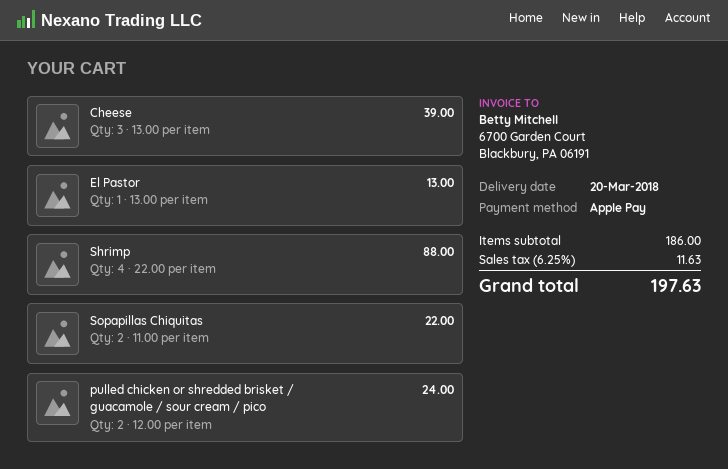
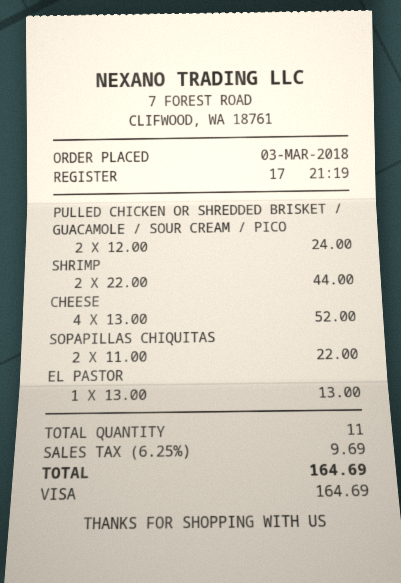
payment method: Apple Pay -> Visa
Cheese: 3 x 13.00 = 39.00 -> 4 x 13.00 = 52.00
Shrimp: 4 x 22.00 = 88.00 -> 2 x 22.00 = 44.00
tax: 6.25% = 11.63 -> 6.25% = 9.69
total: 197.63 -> 164.69

